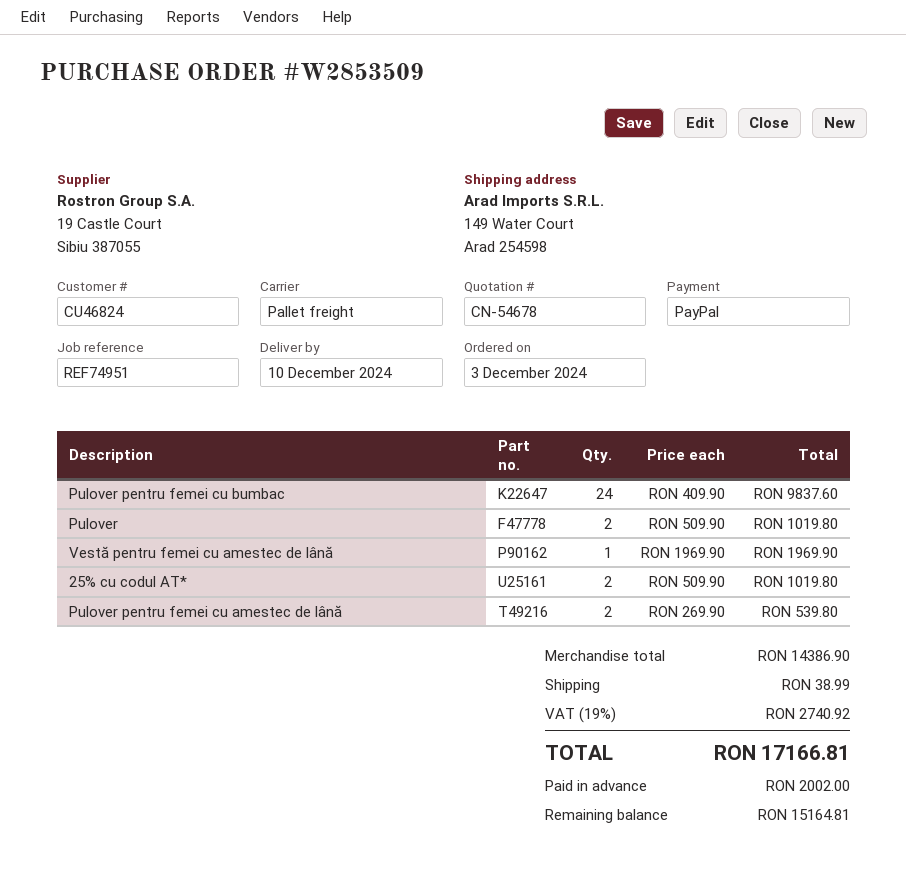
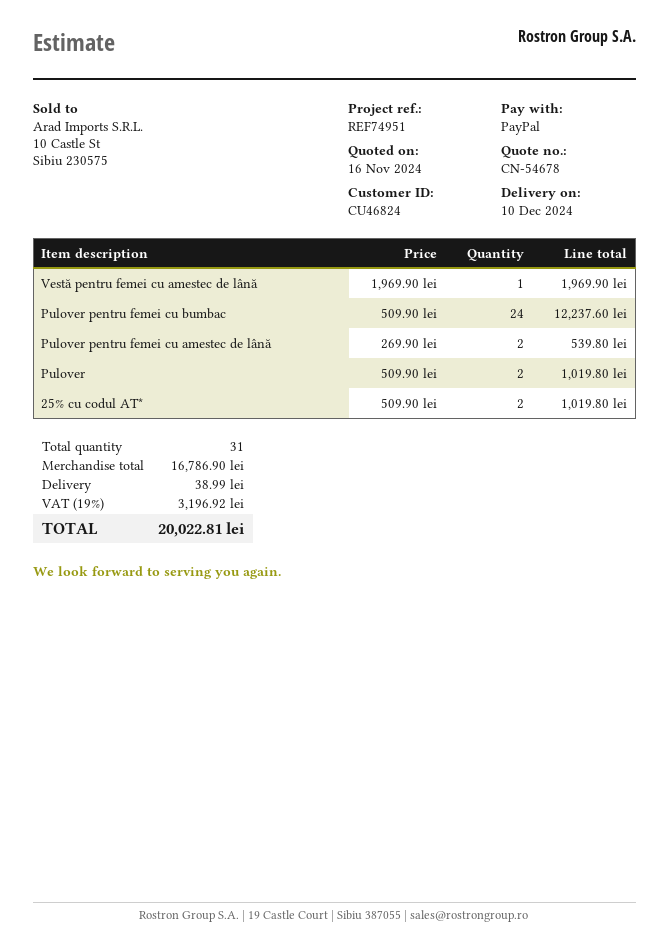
Pulover pentru femei cu bumbac: 24 x 409.90 = 9837.60 -> 24 x 509.90 = 12237.60
subtotal: 14386.90 -> 16786.90
tax: 19% = 2740.92 -> 19% = 3196.92
total: 17166.81 -> 20022.81

